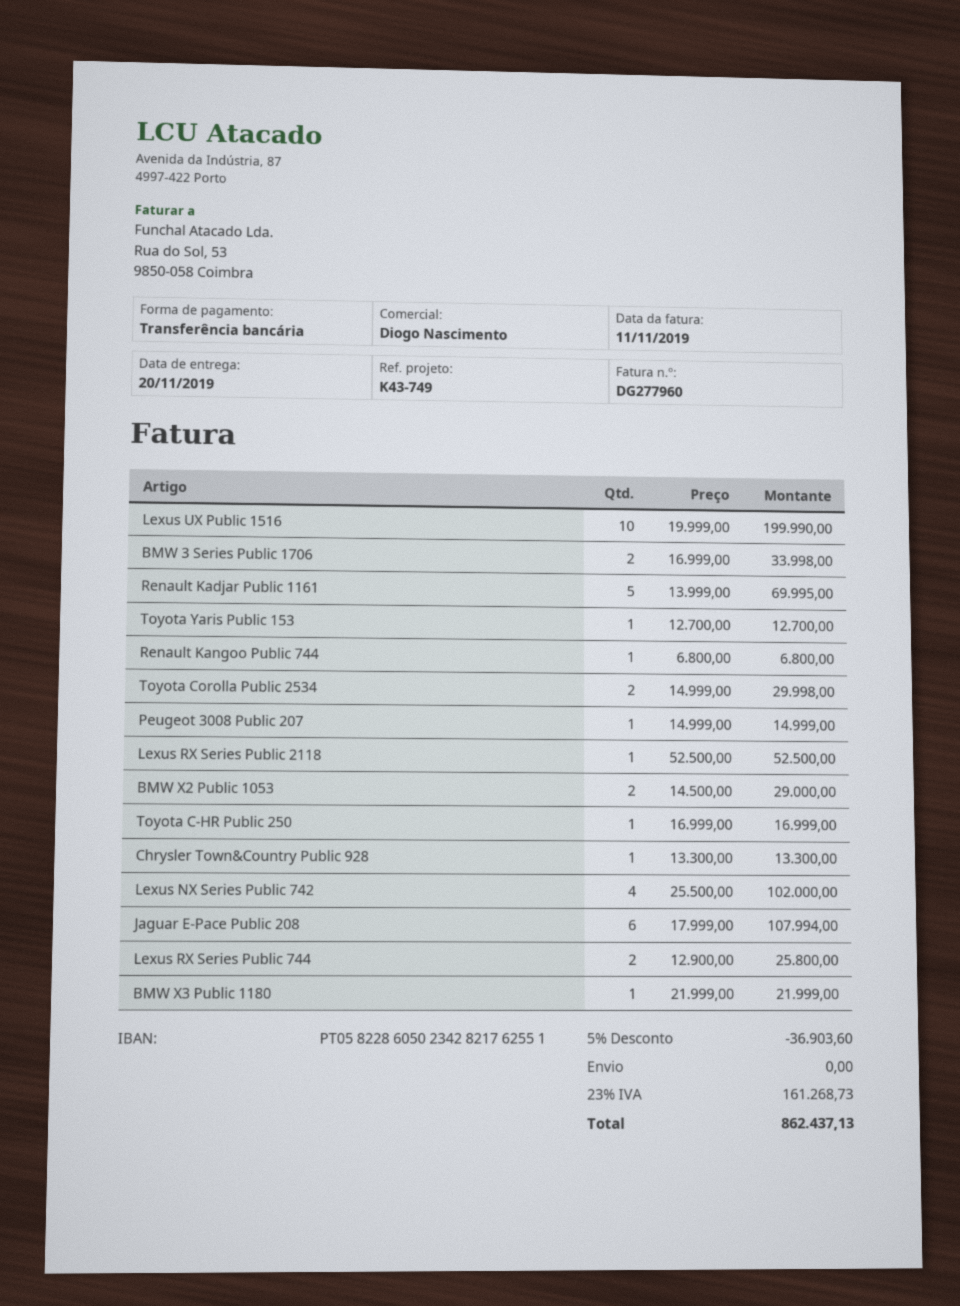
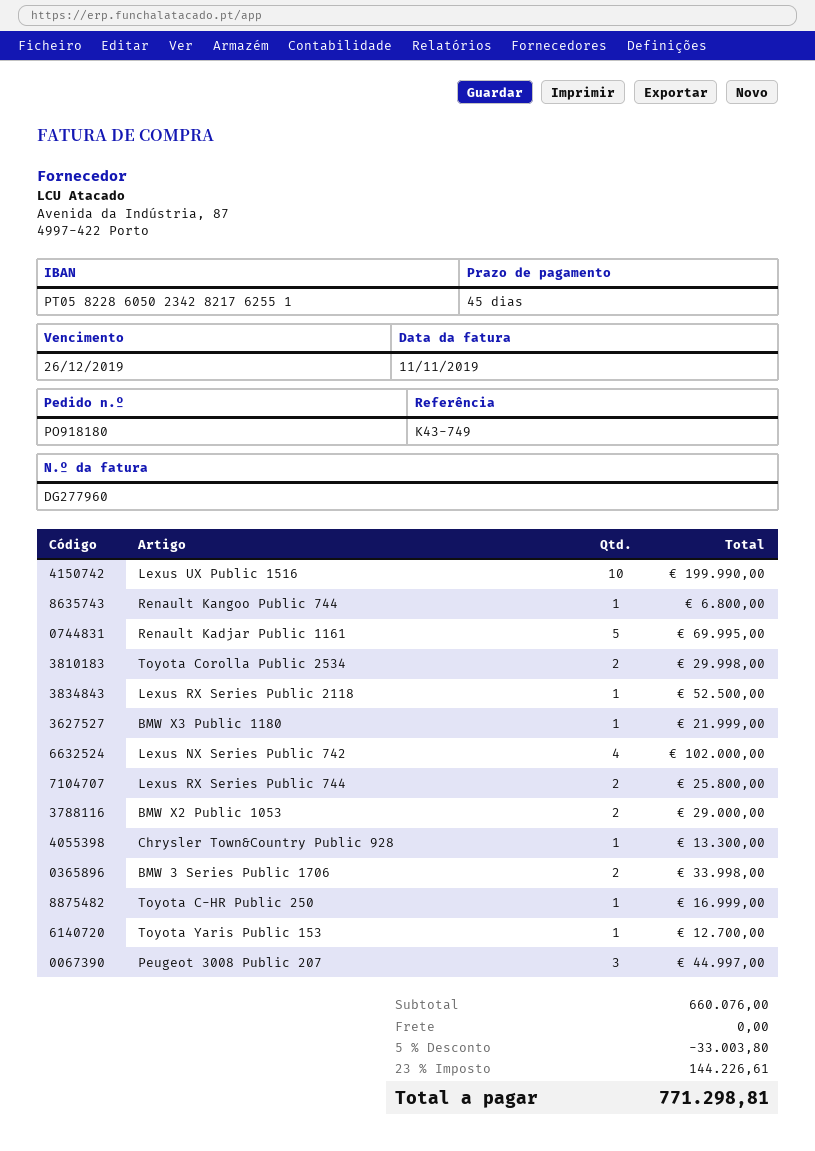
Peugeot 3008 Public 207: 1 for 14999.00 -> 3 for 44997.00
Jaguar E-Pace Public 208: 6 for 107994.00 -> none
discount: 5% = 36903.60 -> 5% = 33003.80
tax: 23% = 161268.73 -> 23% = 144226.61
total: 862437.13 -> 771298.81

